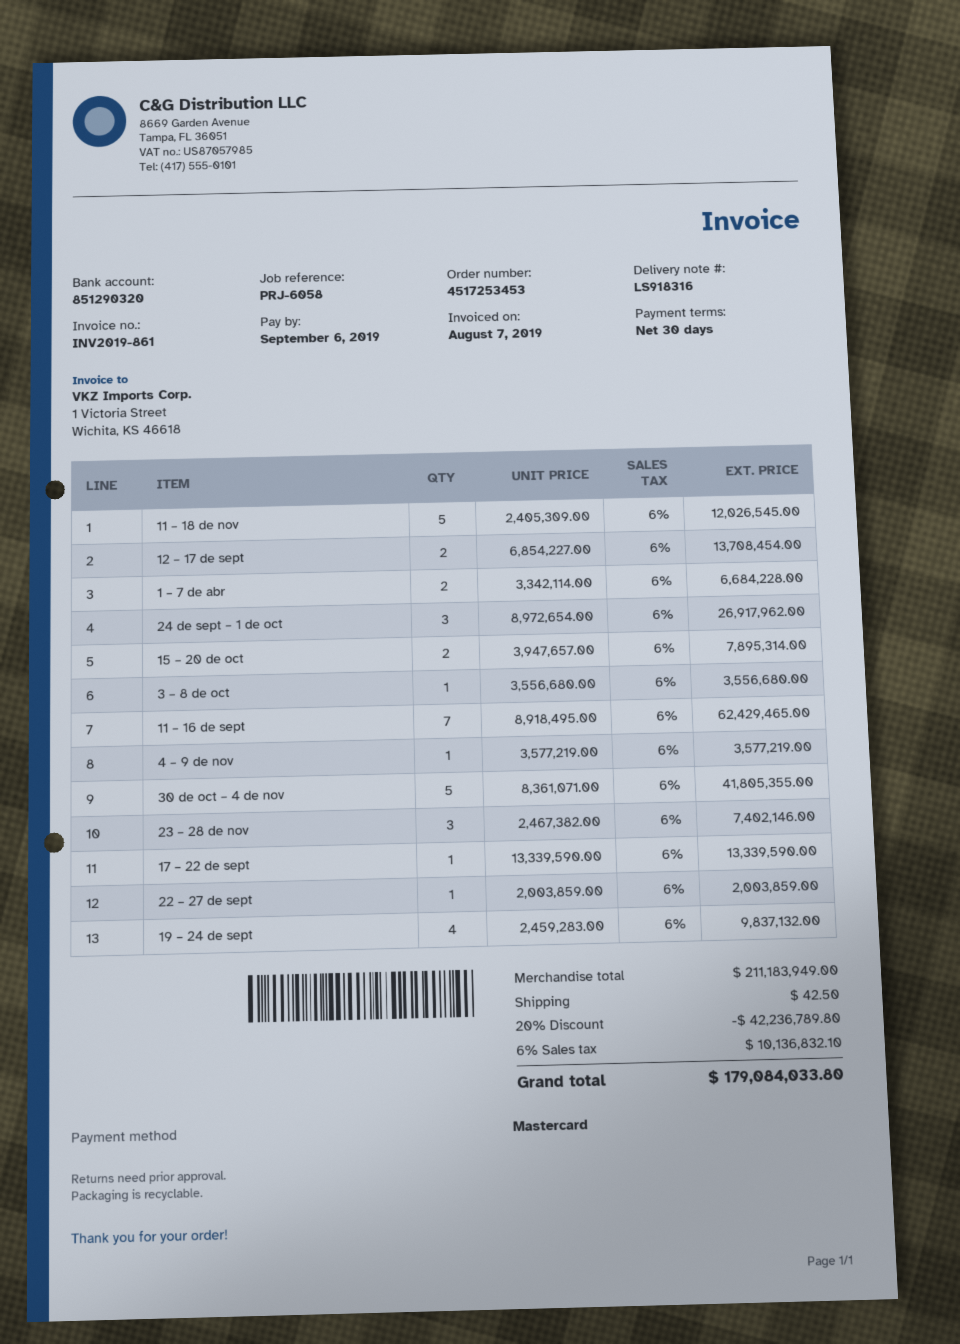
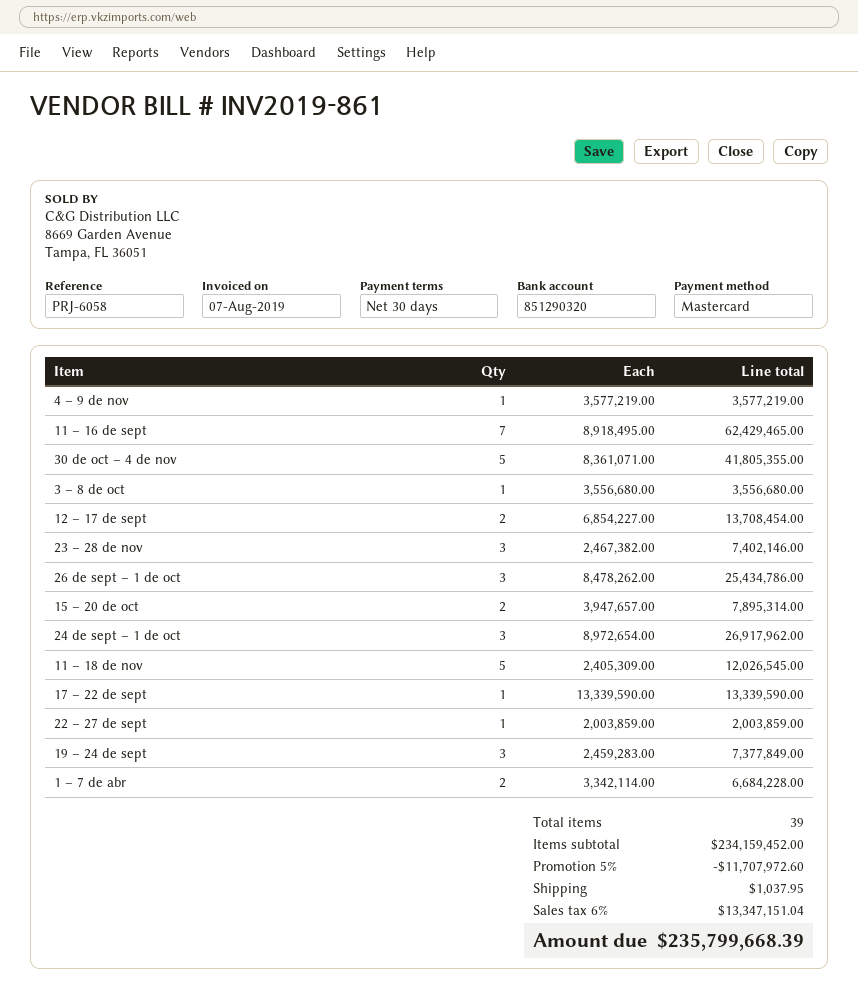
19 – 24 de sept: 4 x 2459283.00 = 9837132.00 -> 3 x 2459283.00 = 7377849.00
26 de sept – 1 de oct: none -> 3 x 8478262.00 = 25434786.00
subtotal: 211183949.00 -> 234159452.00
discount: 20% = 42236789.80 -> 5% = 11707972.60
shipping: 42.50 -> 1037.95
tax: 6% = 10136832.10 -> 6% = 13347151.04
total: 179084033.80 -> 235799668.39

